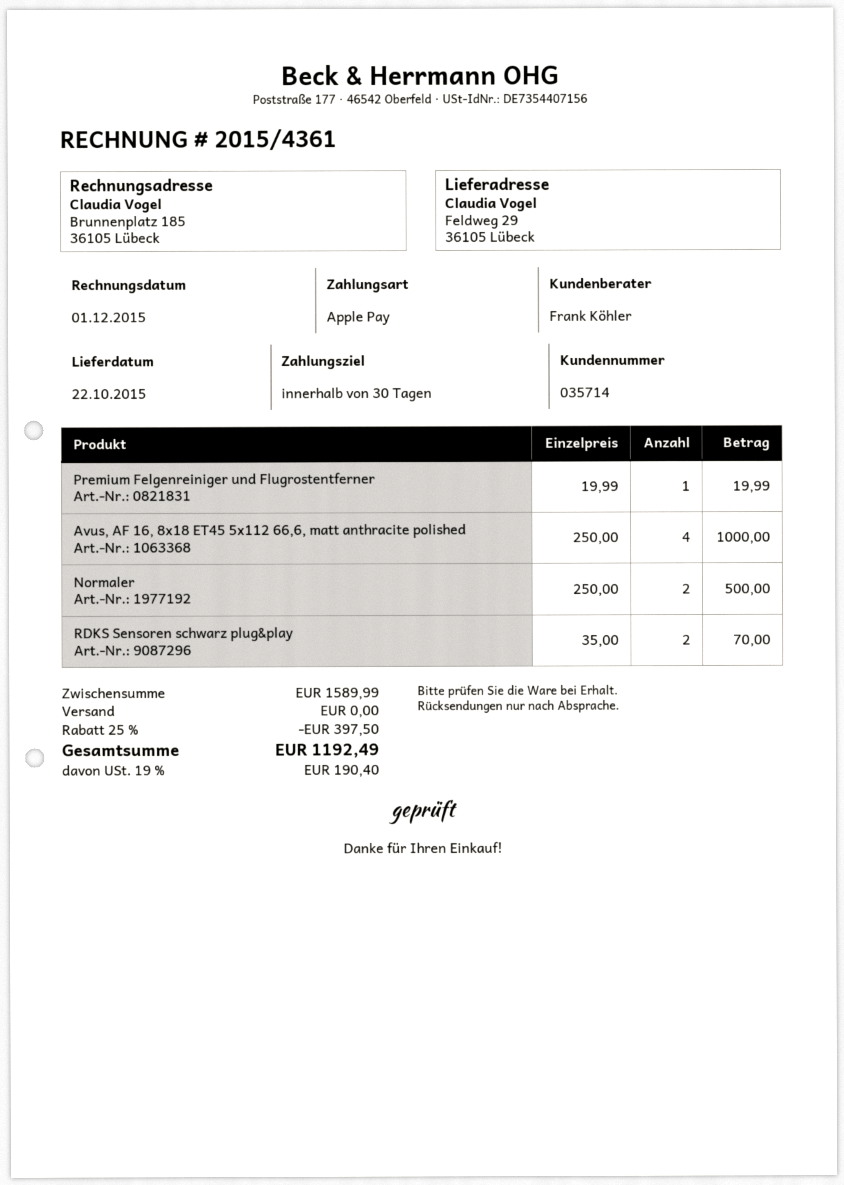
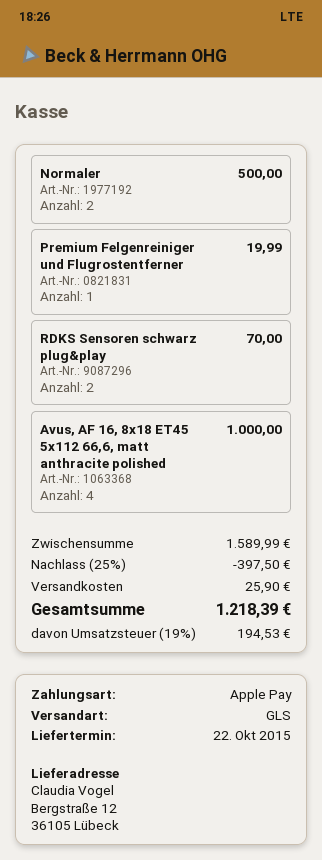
ship to: Feldweg 29, 36105 Lübeck -> Bergstraße 12, 36105 Lübeck
shipping: 0.00 -> 25.90
tax: 19% = 190.40 -> 19% = 194.53
total: 1192.49 -> 1218.39

